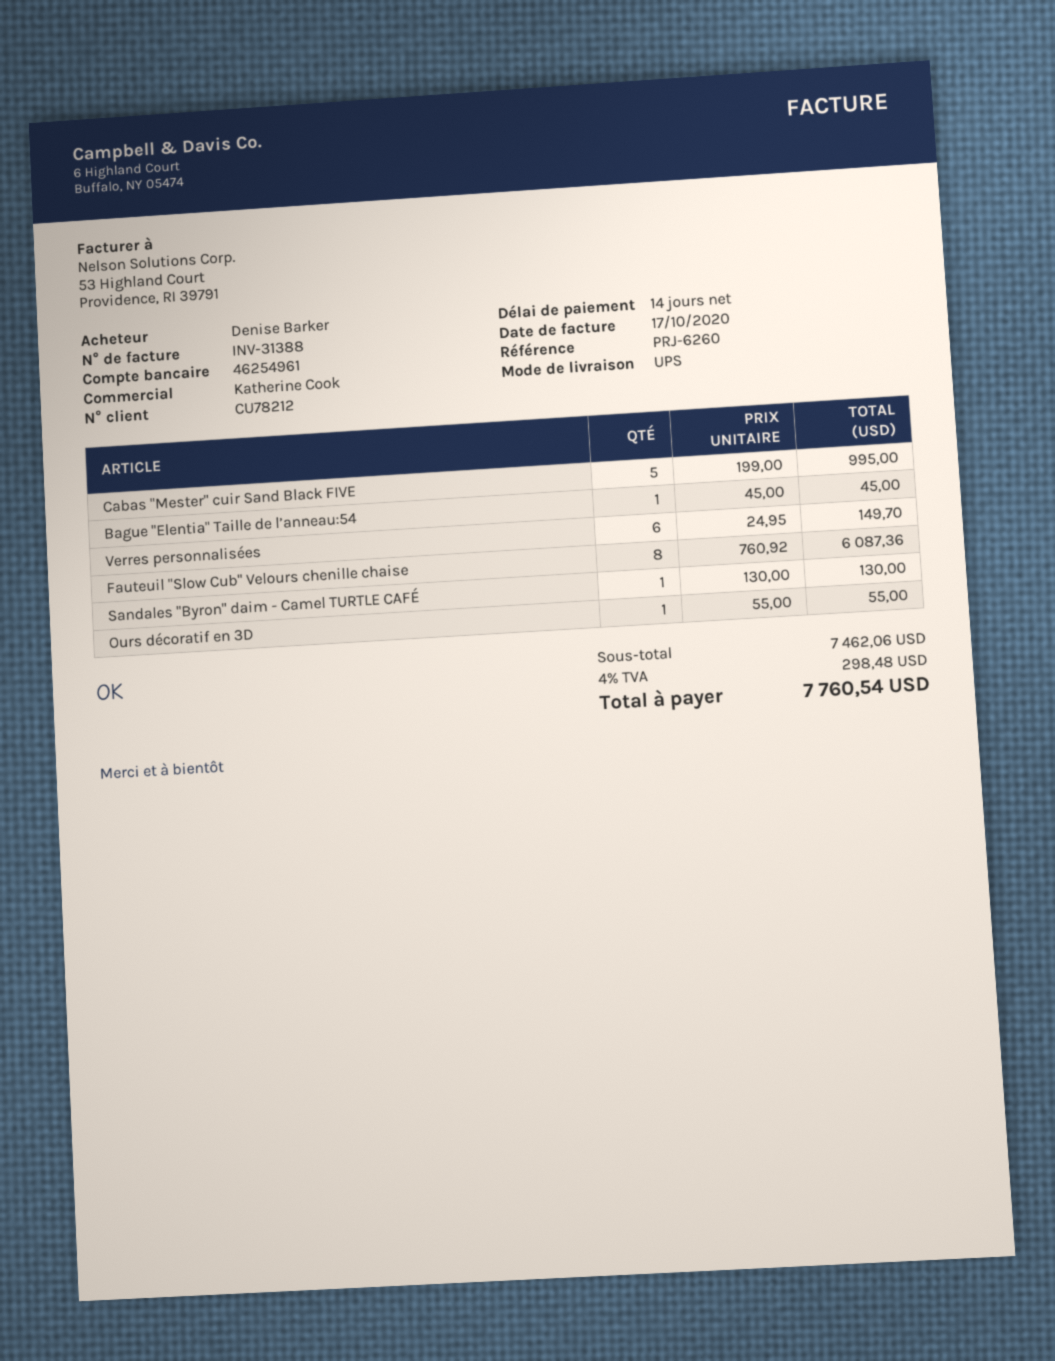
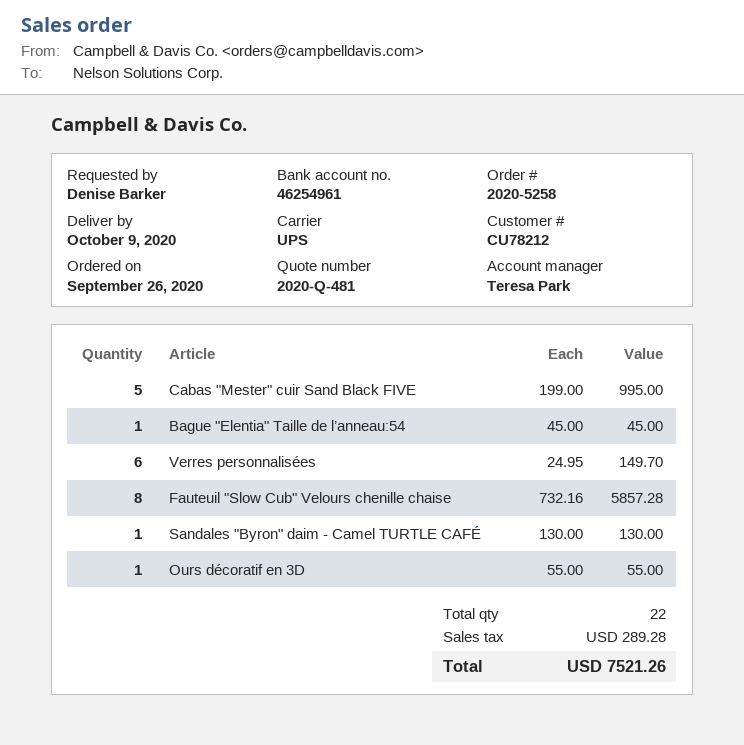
sales rep: Katherine Cook -> Teresa Park
Fauteuil "Slow Cub" Velours chenille chaise: 8 x 760.92 = 6087.36 -> 8 x 732.16 = 5857.28
tax: 298.48 -> 289.28
total: 7760.54 -> 7521.26

